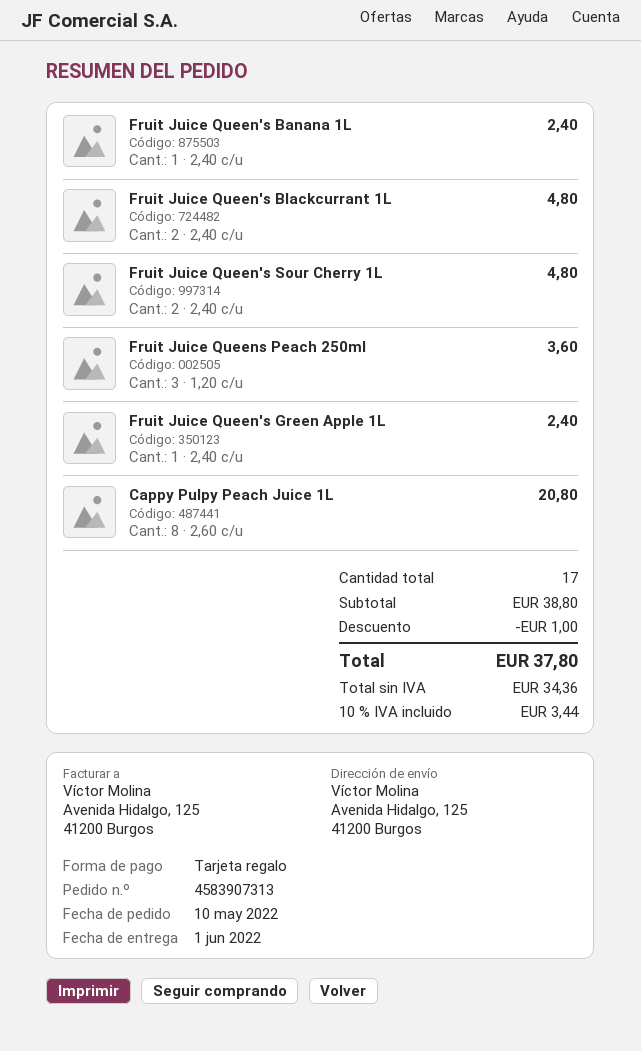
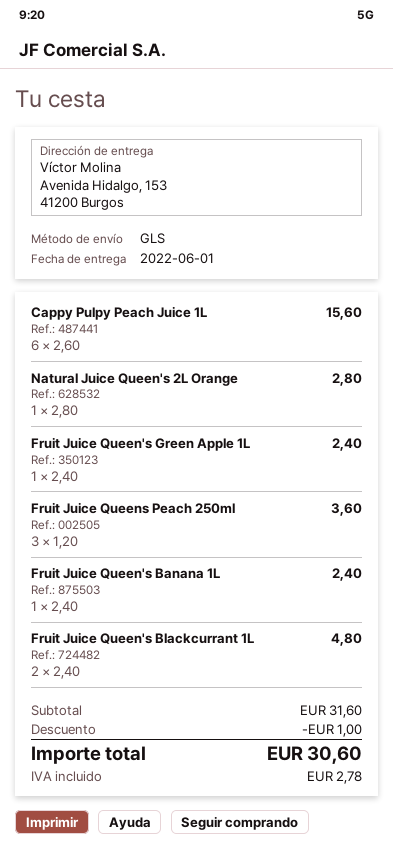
ship to: Avenida Hidalgo, 125, 41200 Burgos -> Avenida Hidalgo, 153, 41200 Burgos
Fruit Juice Queen's Sour Cherry 1L: 2 x 2.40 = 4.80 -> none
Cappy Pulpy Peach Juice 1L: 8 x 2.60 = 20.80 -> 6 x 2.60 = 15.60
Natural Juice Queen's 2L Orange: none -> 1 x 2.80 = 2.80
subtotal: 38.80 -> 31.60
tax: 3.44 -> 2.78
total: 37.80 -> 30.60

